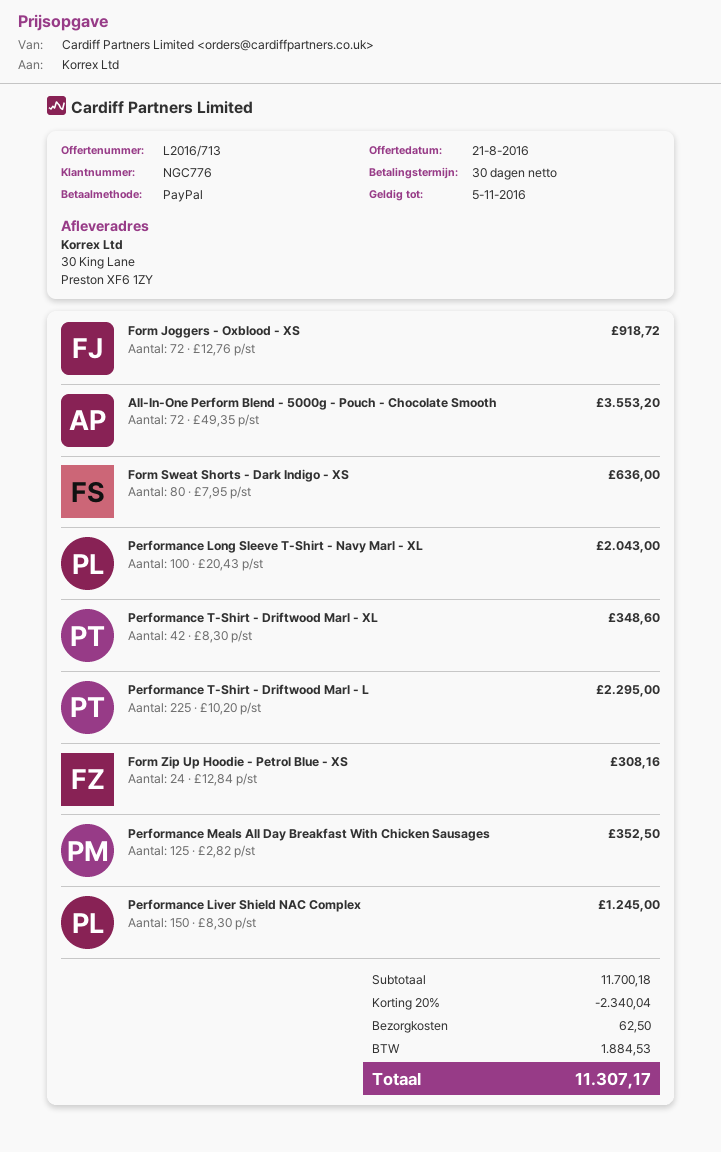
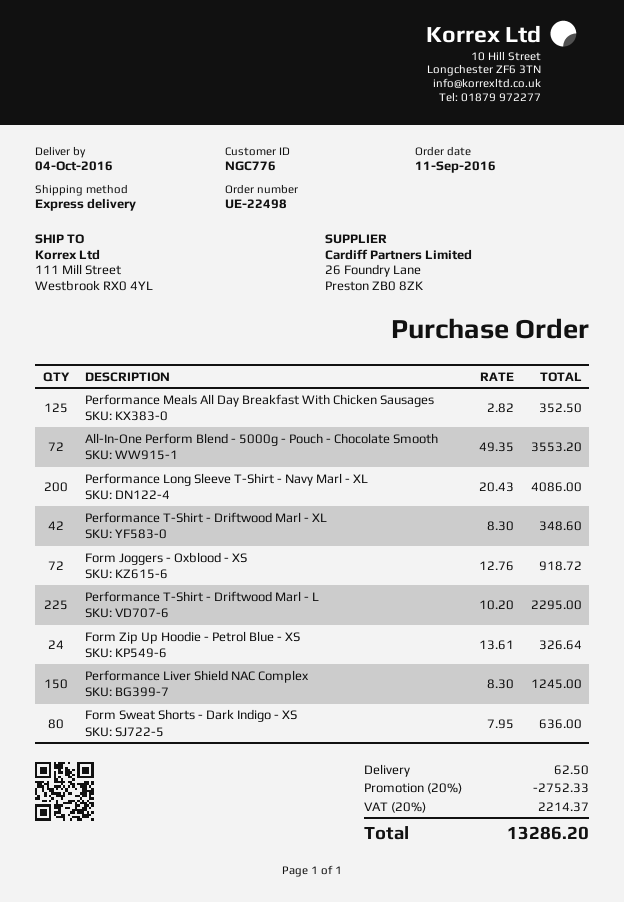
ship to: 30 King Lane, Preston XF6 1ZY -> 111 Mill Street, Westbrook RX0 4YL
Performance Long Sleeve T-Shirt - Navy Marl - XL: 100 x 20.43 = 2043.00 -> 200 x 20.43 = 4086.00
Form Zip Up Hoodie - Petrol Blue - XS: 24 x 12.84 = 308.16 -> 24 x 13.61 = 326.64
discount: 20% = 2340.04 -> 20% = 2752.33
tax: 1884.53 -> 2214.37
total: 11307.17 -> 13286.20

